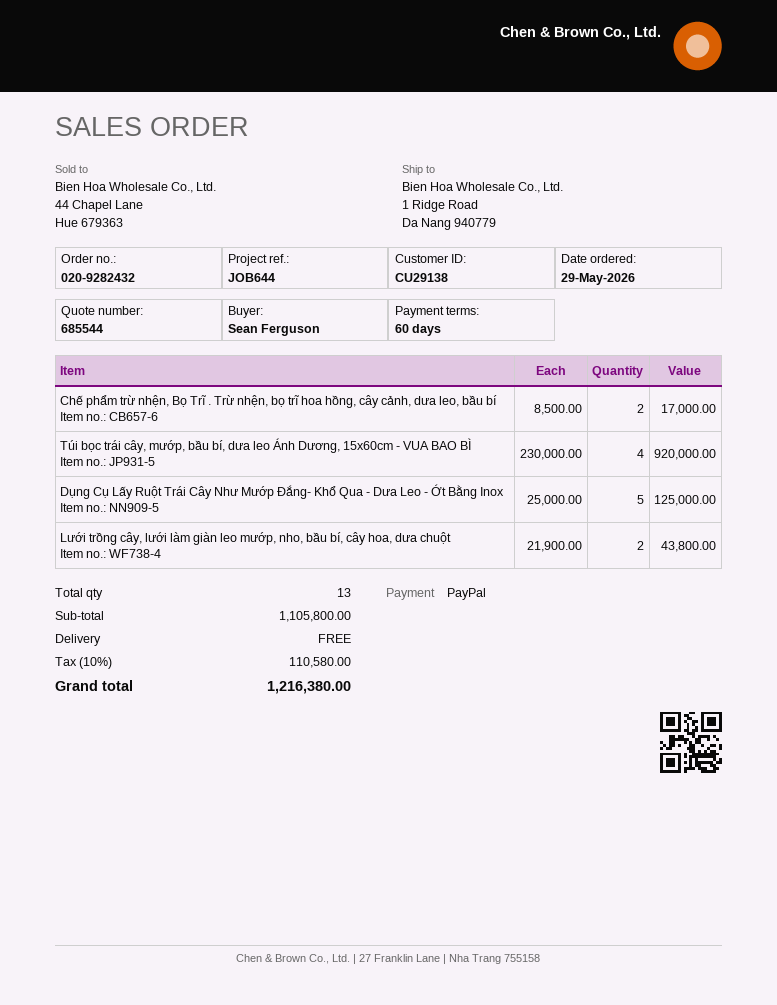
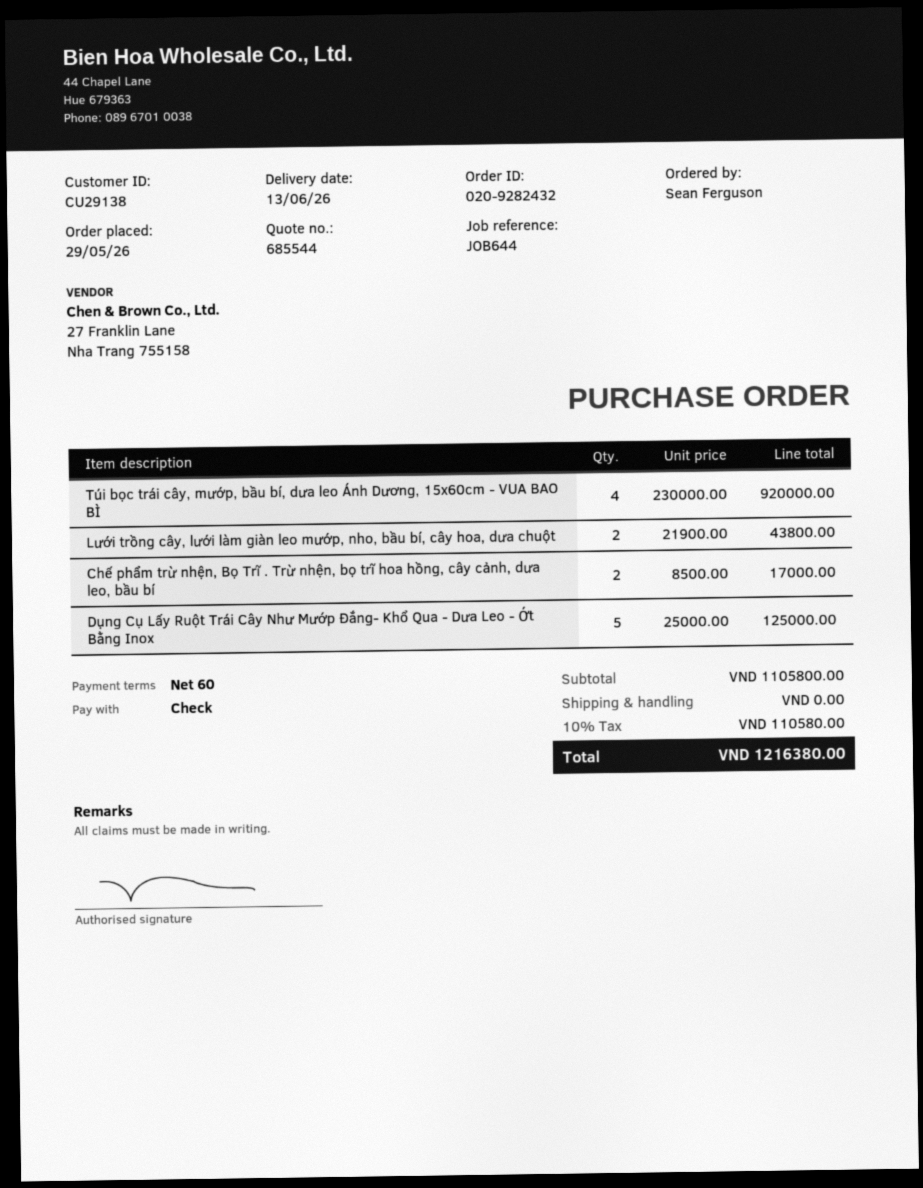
payment method: PayPal -> cheque

